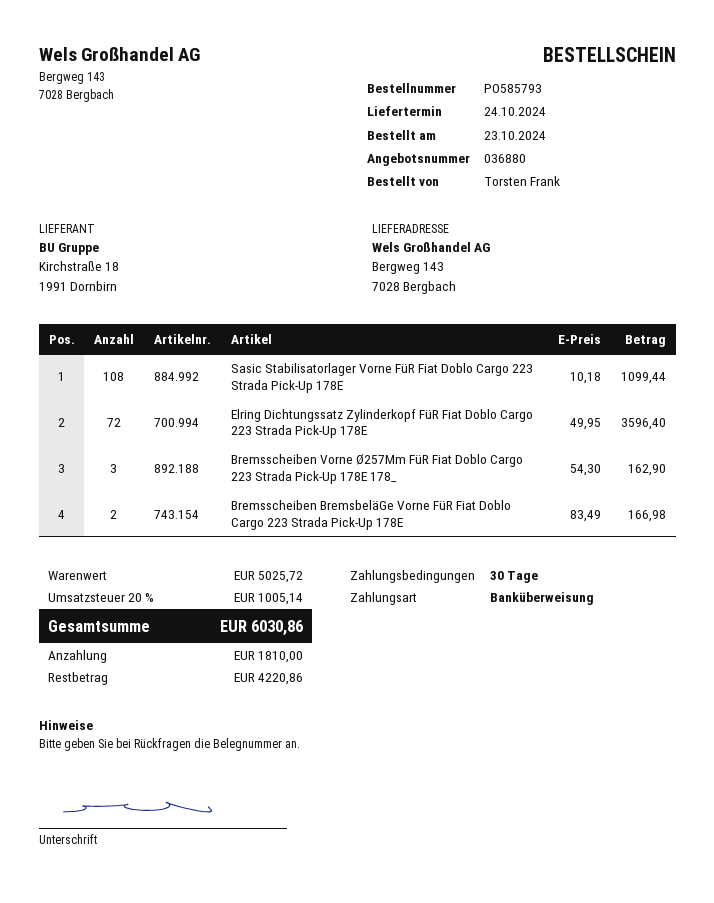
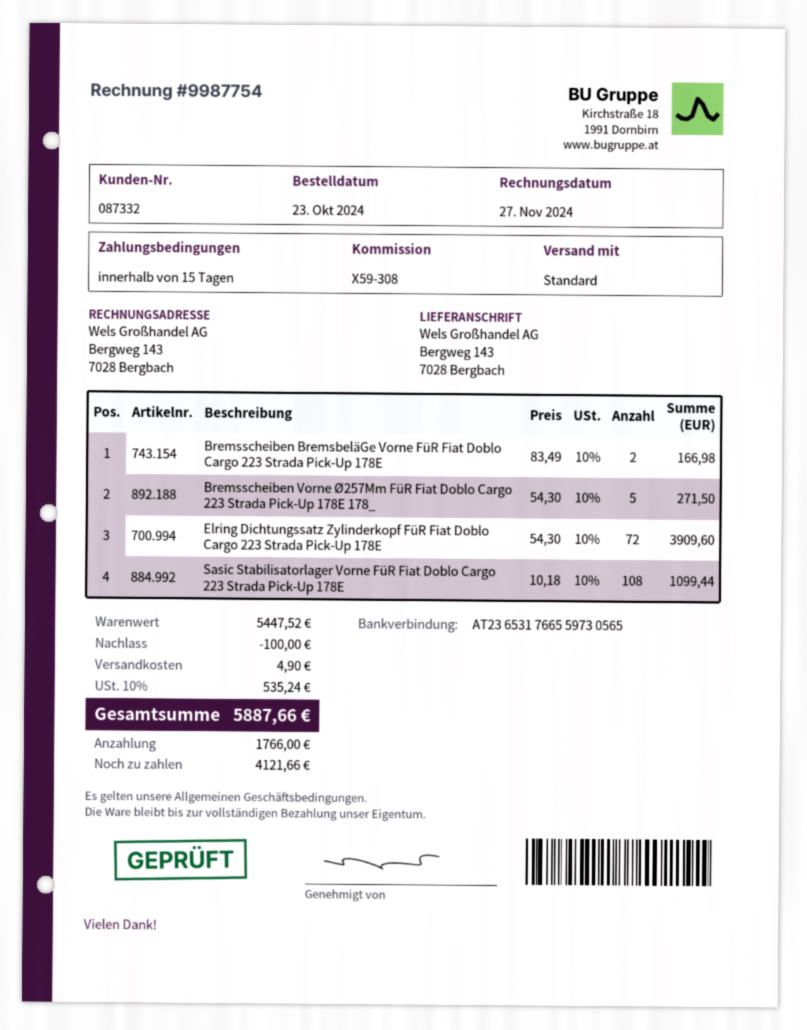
payment terms: 30 days -> 15 days
Elring Dichtungssatz Zylinderkopf FüR Fiat Doblo Cargo 223 Strada Pick-Up 178E: 72 x 49.95 = 3596.40 -> 72 x 54.30 = 3909.60
Bremsscheiben Vorne Ø257Mm FüR Fiat Doblo Cargo 223 Strada Pick-Up 178E 178_: 3 x 54.30 = 162.90 -> 5 x 54.30 = 271.50
subtotal: 5025.72 -> 5447.52
discount: none -> 100.00
shipping: none -> 4.90
tax: 20% = 1005.14 -> 10% = 535.24
total: 6030.86 -> 5887.66
deposit: 1810.00 -> 1766.00
balance: 4220.86 -> 4121.66

